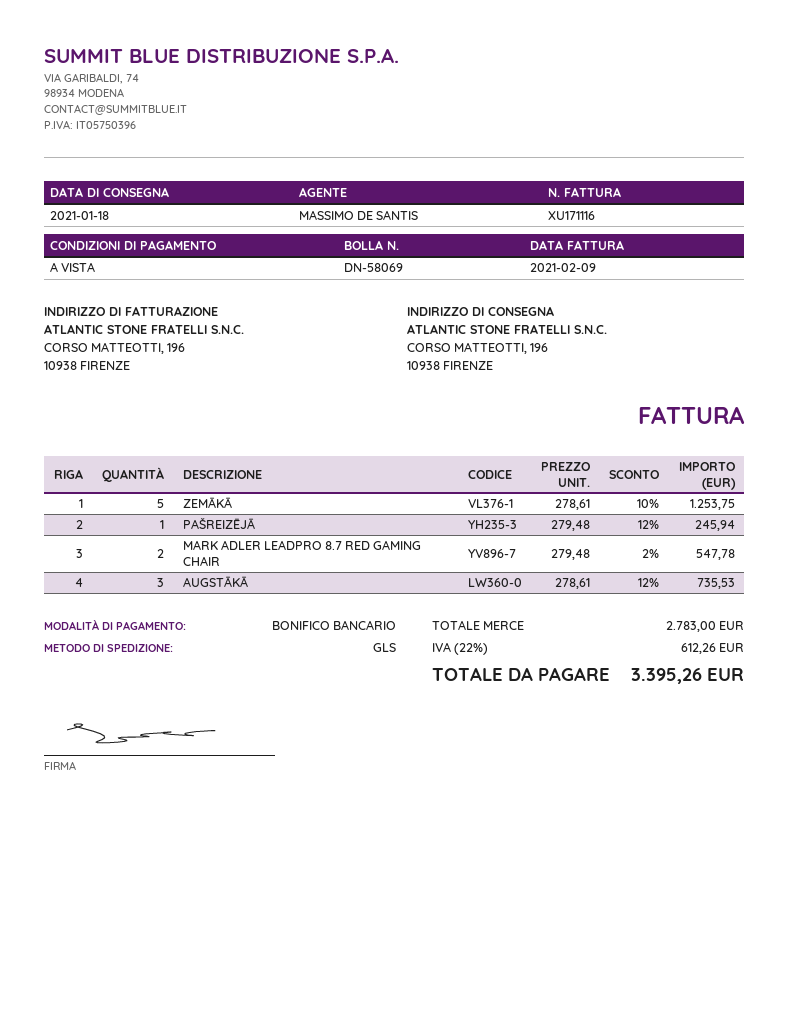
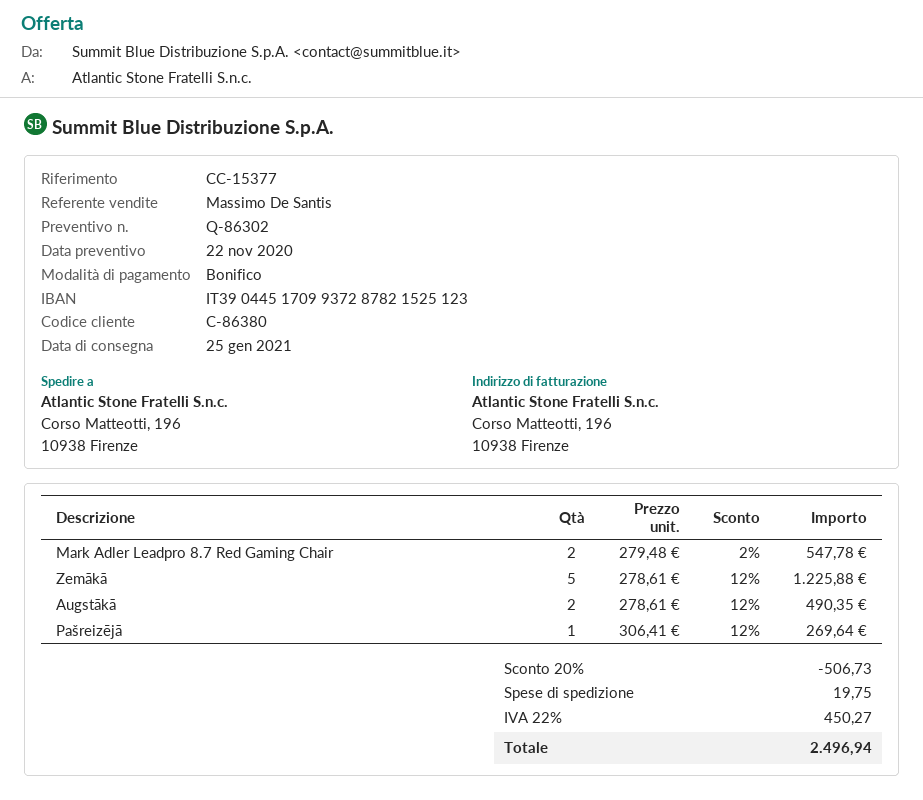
delivery date: 2021-01-18 -> 2021-01-25
ZEMĀKĀ: 5 x 278.61 - 10% = 1253.75 -> 5 x 278.61 - 12% = 1225.88
PAŠREIZĒJĀ: 1 x 279.48 - 12% = 245.94 -> 1 x 306.41 - 12% = 269.64
AUGSTĀKĀ: 3 x 278.61 - 12% = 735.53 -> 2 x 278.61 - 12% = 490.35
discount: none -> 20% = 506.73
shipping: none -> 19.75
tax: 22% = 612.26 -> 22% = 450.27
total: 3395.26 -> 2496.94

